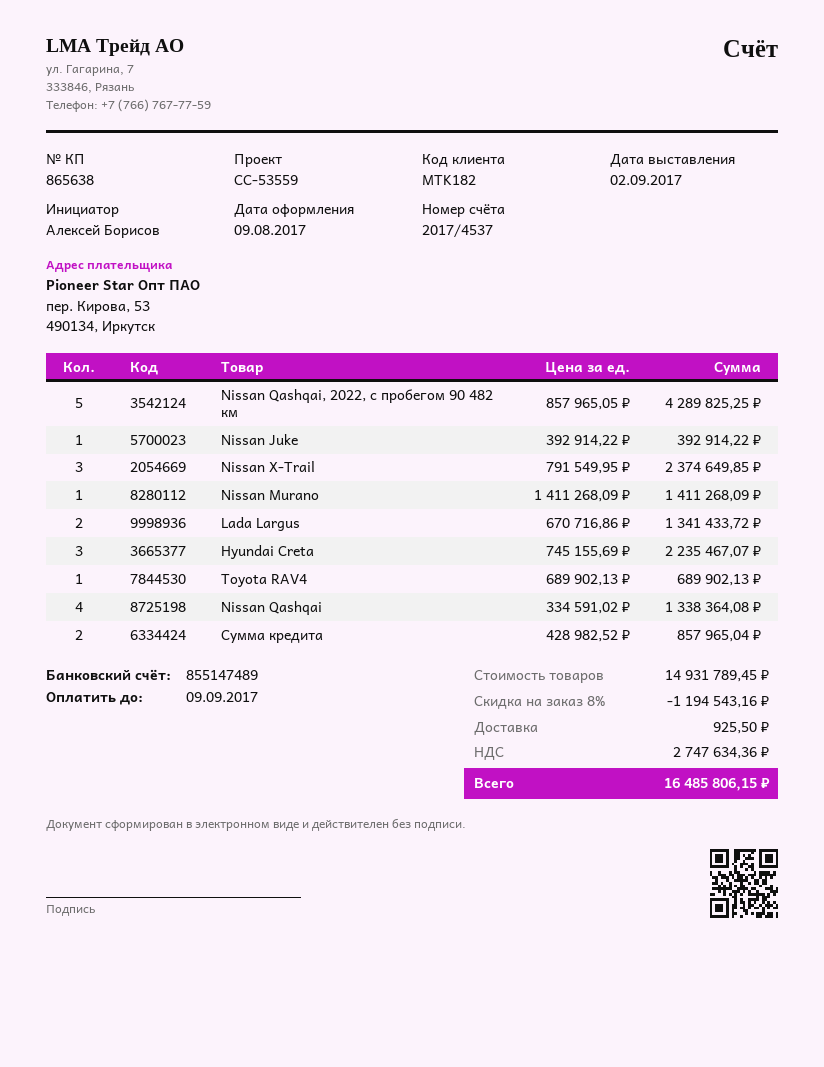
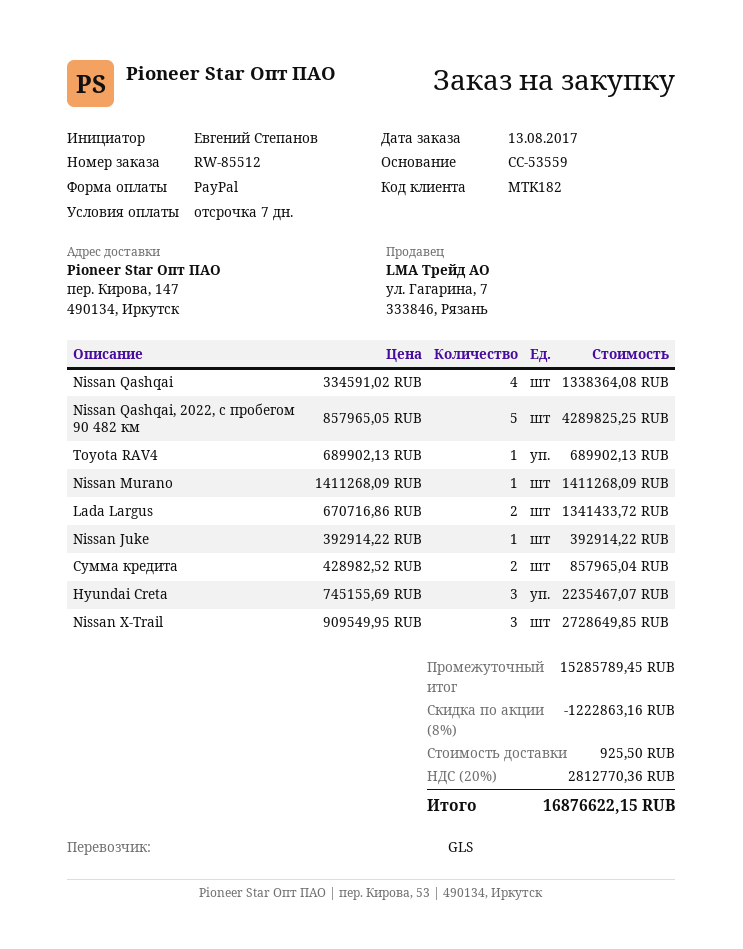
order date: 2017-08-09 -> 2017-08-13
ordered by: Алексей Борисов -> Евгений Степанов
Nissan X-Trail: 3 x 791549.95 = 2374649.85 -> 3 x 909549.95 = 2728649.85
subtotal: 14931789.45 -> 15285789.45
discount: 8% = 1194543.16 -> 8% = 1222863.16
tax: 2747634.36 -> 2812770.36
total: 16485806.15 -> 16876622.15

